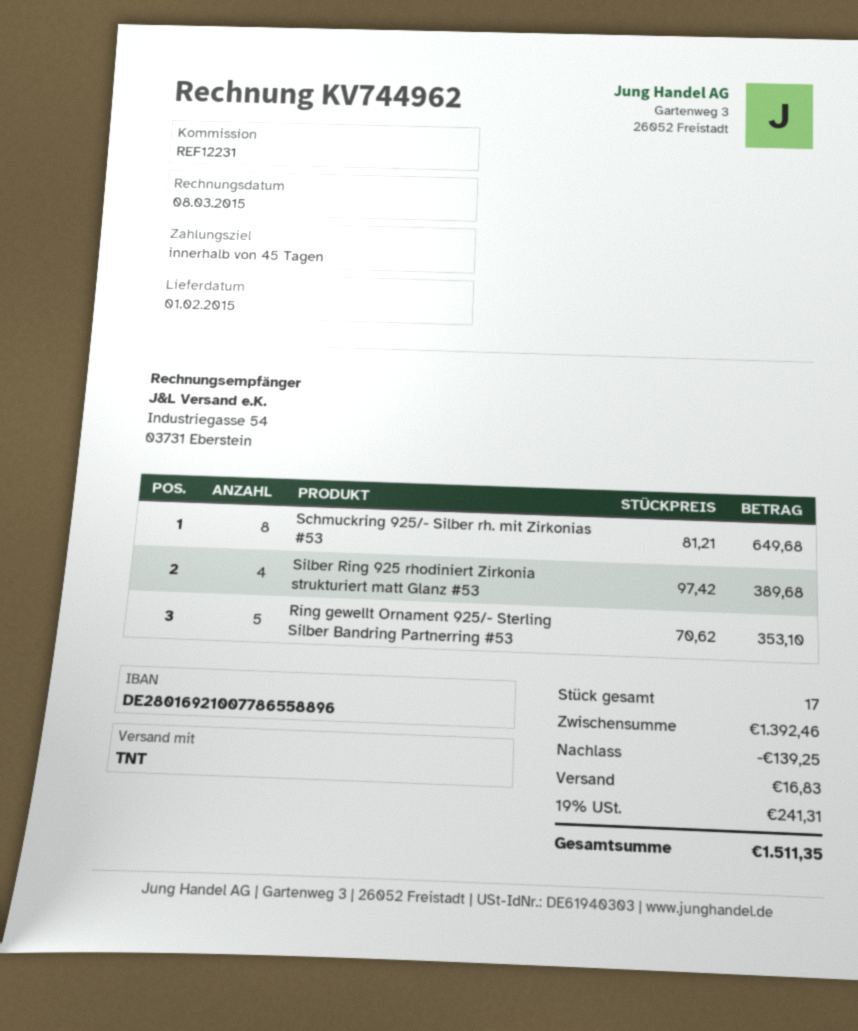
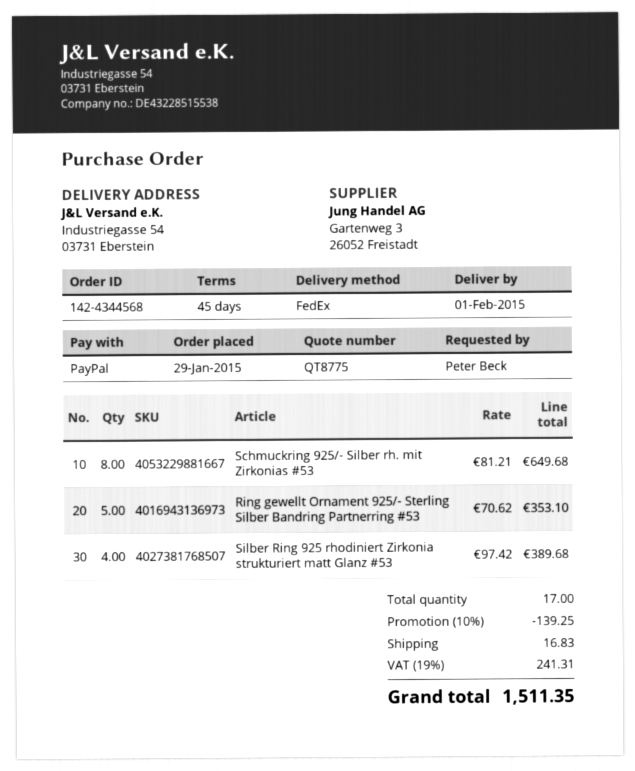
shipping method: TNT -> FedEx

